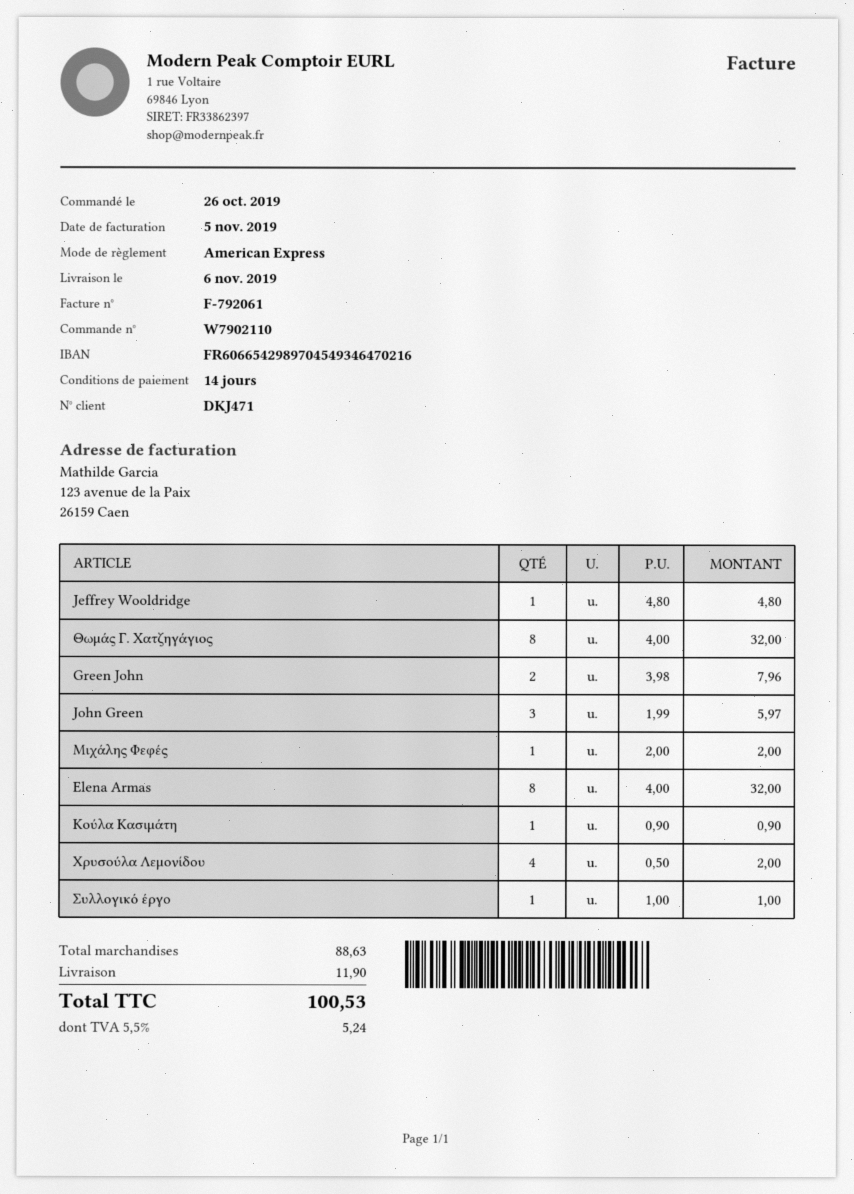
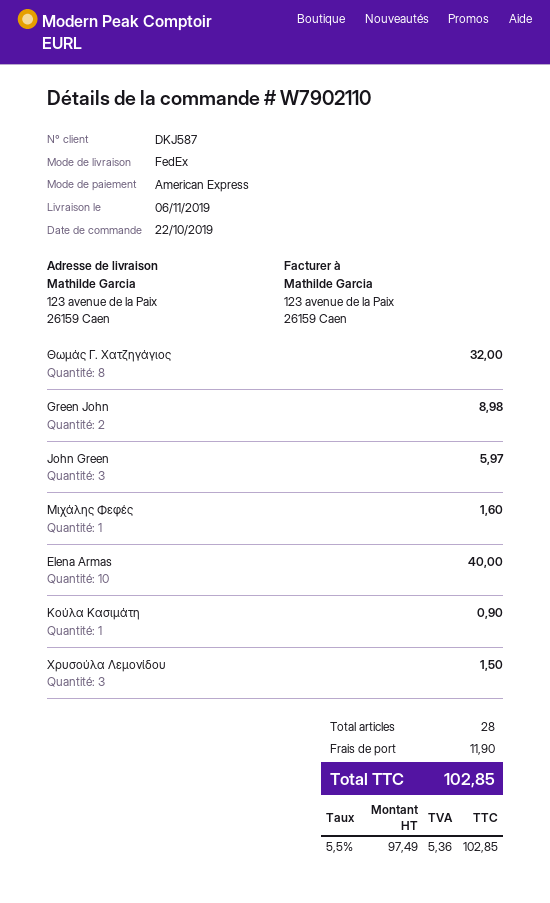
order date: 2019-10-26 -> 2019-10-22
customer number: DKJ471 -> DKJ587
Jeffrey Wooldridge: 1 for 4.80 -> none
Green John: 2 for 7.96 -> 2 for 8.98
Μιχάλης Φεφές: 1 for 2.00 -> 1 for 1.60
Elena Armas: 8 for 32.00 -> 10 for 40.00
Χρυσούλα Λεμονίδου: 4 for 2.00 -> 3 for 1.50
Συλλογικό έργο: 1 for 1.00 -> none
tax: 5.5% = 5.24 -> 5.5% = 5.36
total: 100.53 -> 102.85

